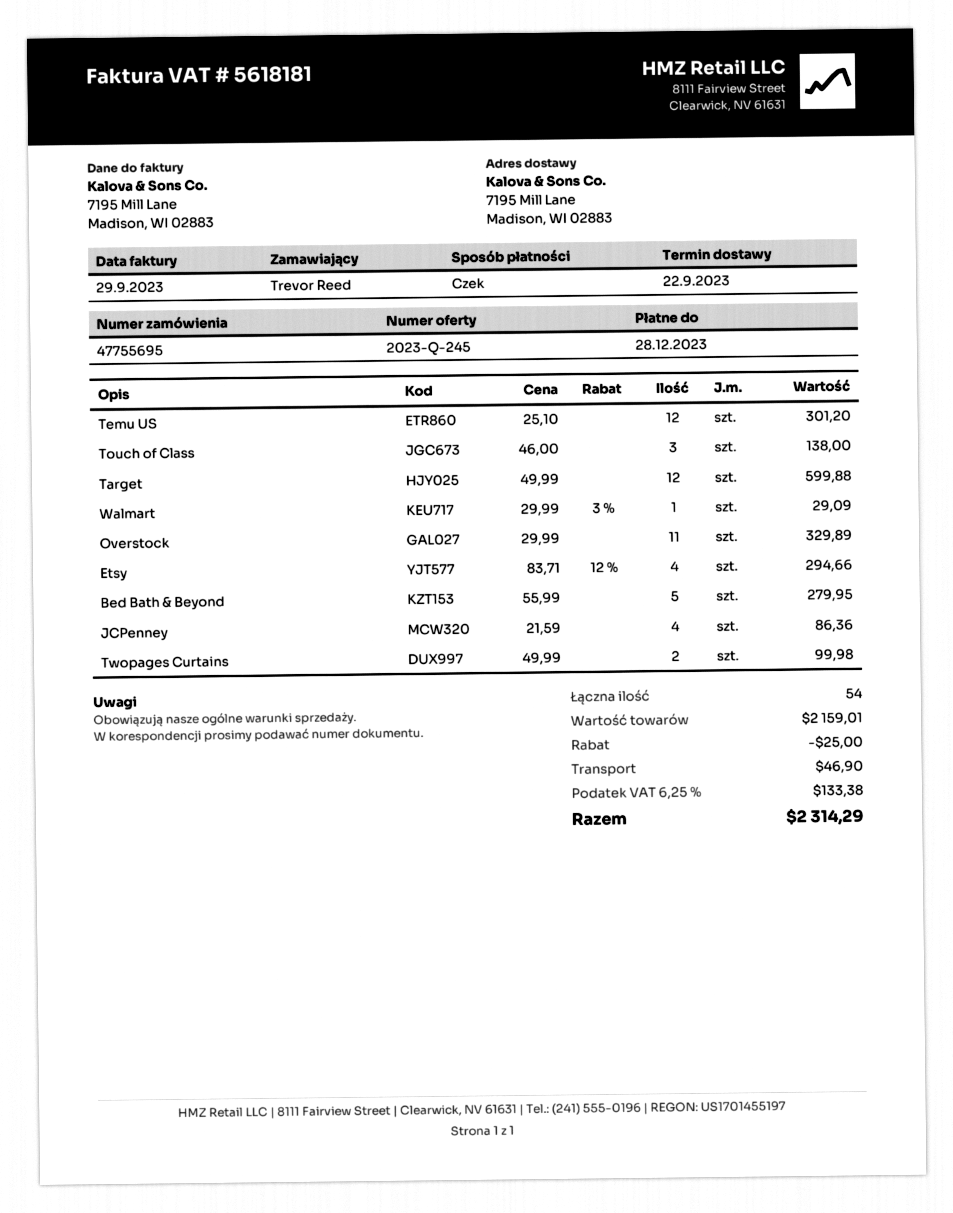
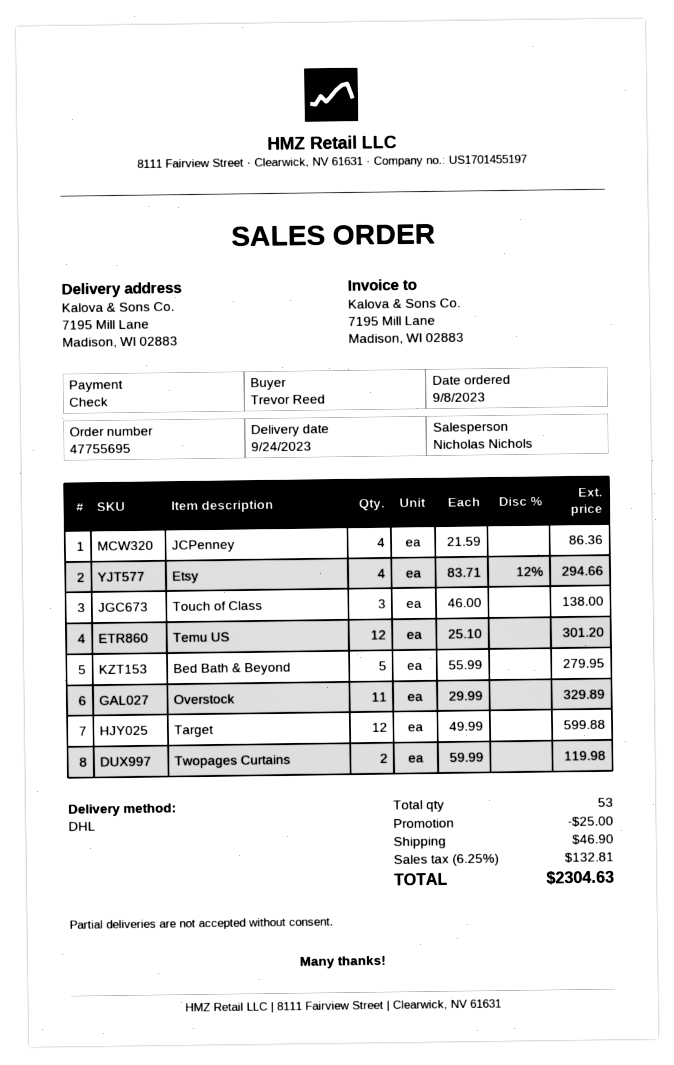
delivery date: 2023-09-22 -> 2023-09-24
Walmart: 1 x 29.99 - 3% = 29.09 -> none
Twopages Curtains: 2 x 49.99 = 99.98 -> 2 x 59.99 = 119.98
total quantity: 54 -> 53
tax: 6.25% = 133.38 -> 6.25% = 132.81
total: 2314.29 -> 2304.63

